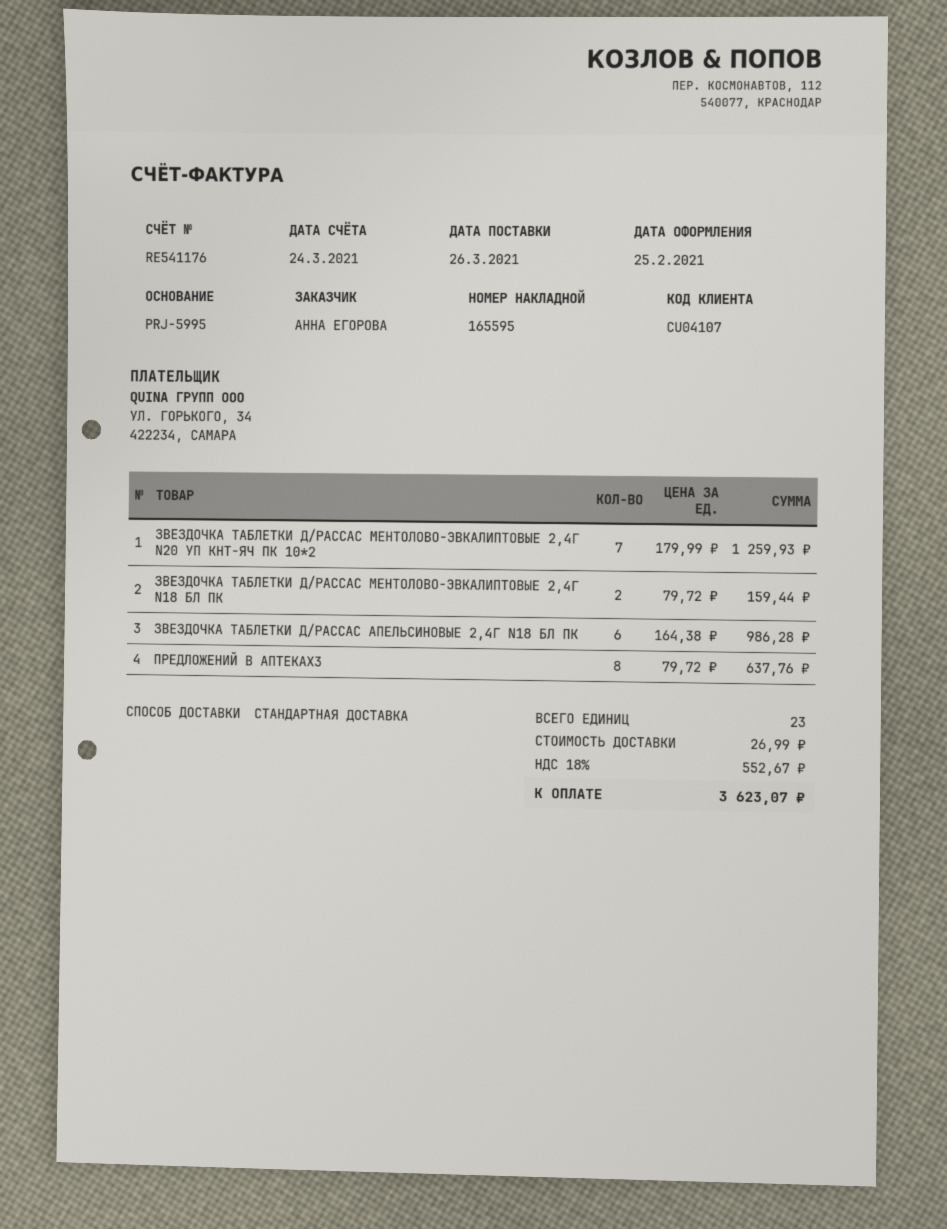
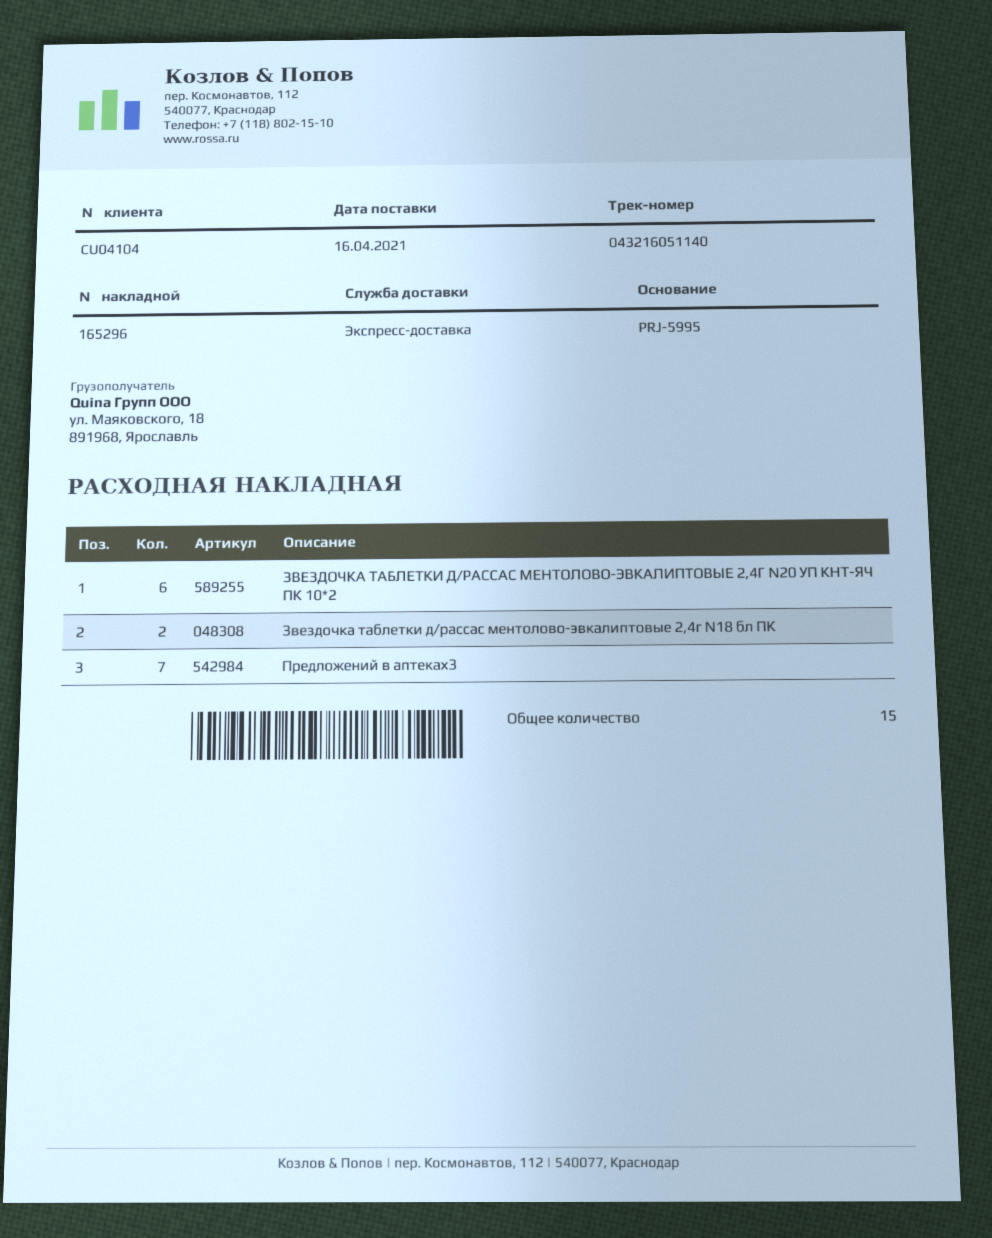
delivery note number: 165595 -> 165296
delivery date: 2021-03-26 -> 2021-04-16
customer number: CU04107 -> CU04104
shipping method: standard -> express
ЗВЕЗДОЧКА ТАБЛЕТКИ Д/РАССАС МЕНТОЛОВО-ЭВКАЛИПТОВЫЕ 2,4Г N20 УП КНТ-ЯЧ ПК 10*2: 7 -> 6
ЗВЕЗДОЧКА ТАБЛЕТКИ Д/РАССАС АПЕЛЬСИНОВЫЕ 2,4Г N18 БЛ ПК: 6 -> none
ПРЕДЛОЖЕНИЙ В АПТЕКАХ3: 8 -> 7
total quantity: 23 -> 15

